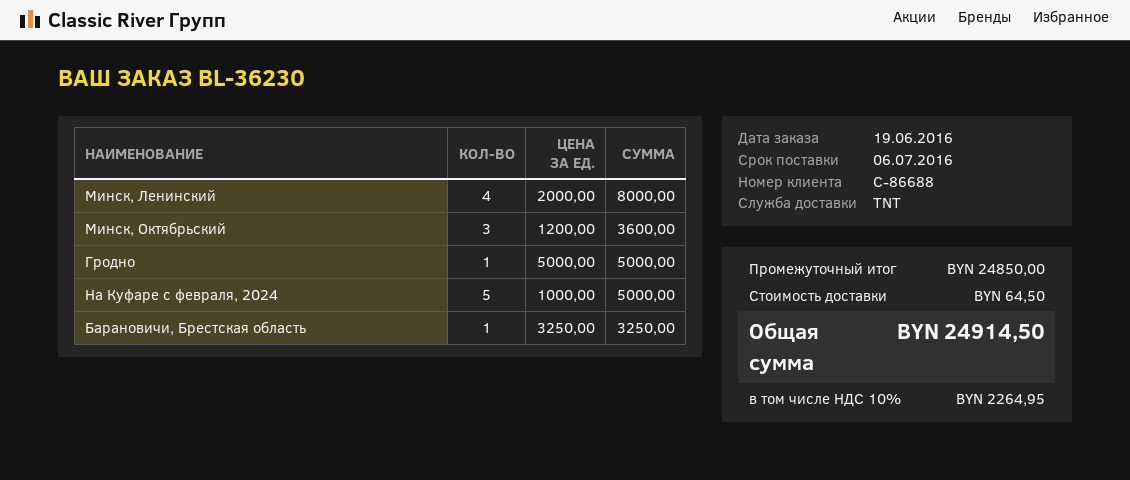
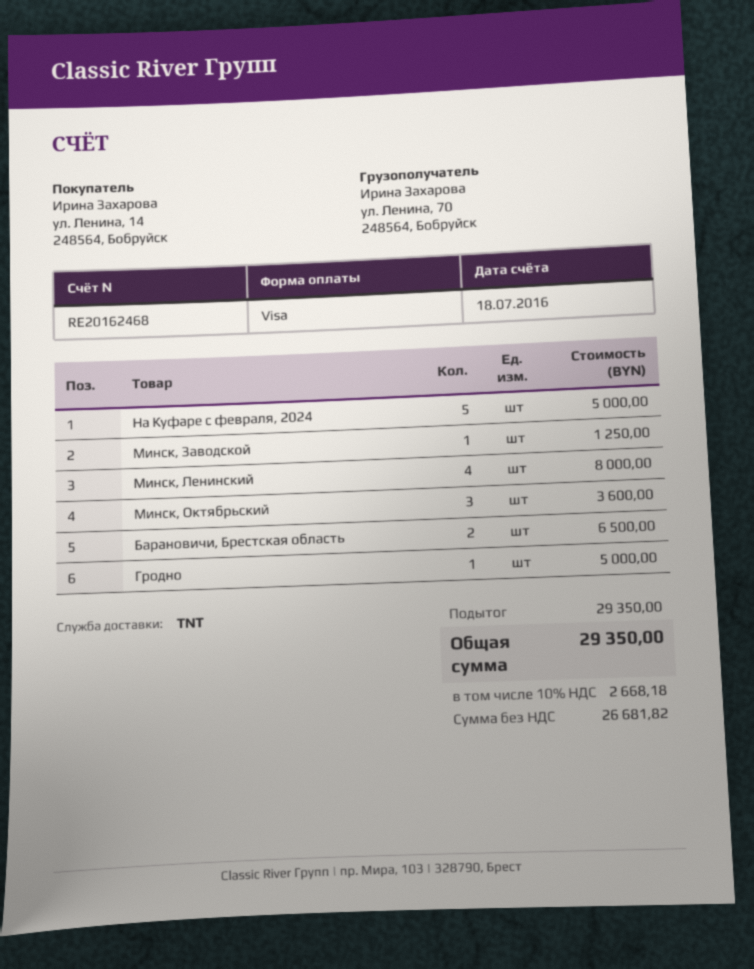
Барановичи, Брестская область: 1 for 3250.00 -> 2 for 6500.00
Минск, Заводской: none -> 1 for 1250.00
subtotal: 24850.00 -> 29350.00
shipping: 64.50 -> none
tax: 10% = 2264.95 -> 10% = 2668.18
total: 24914.50 -> 29350.00

